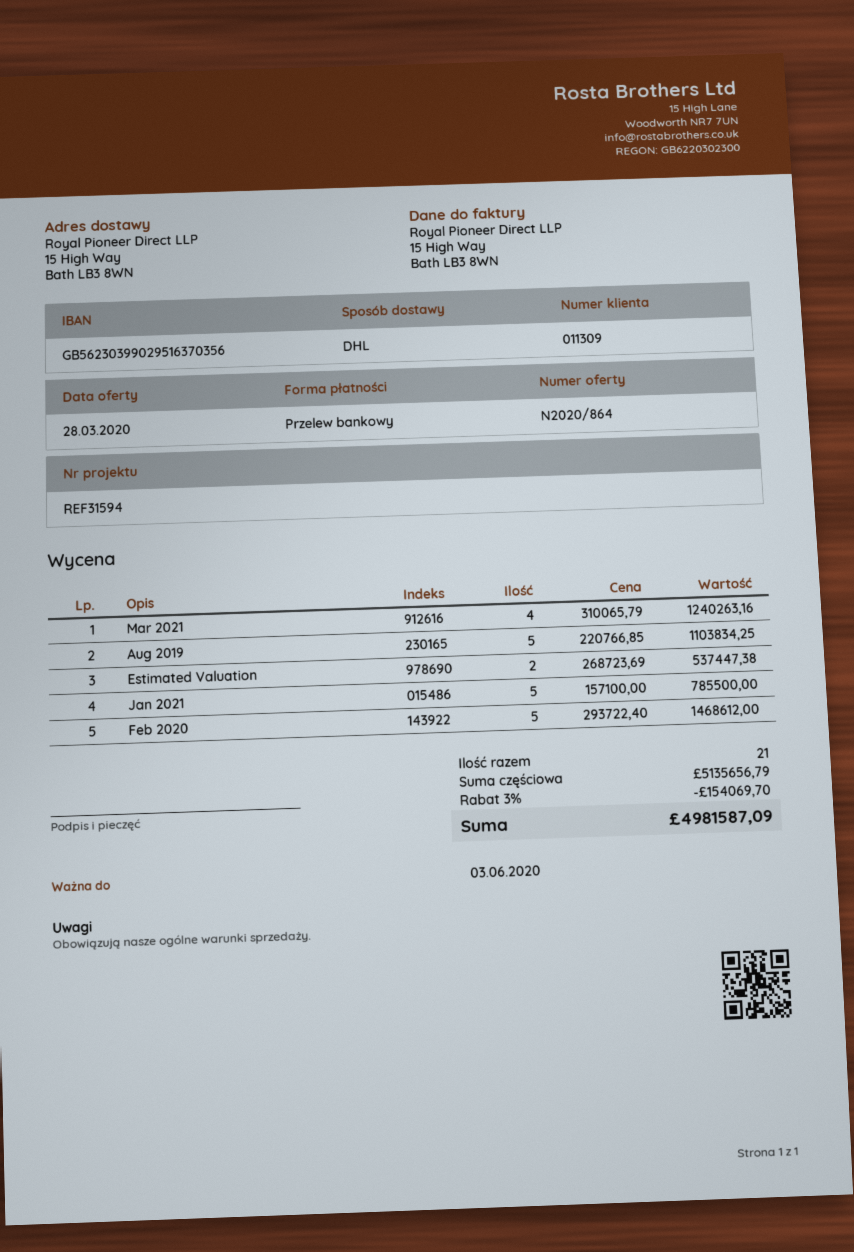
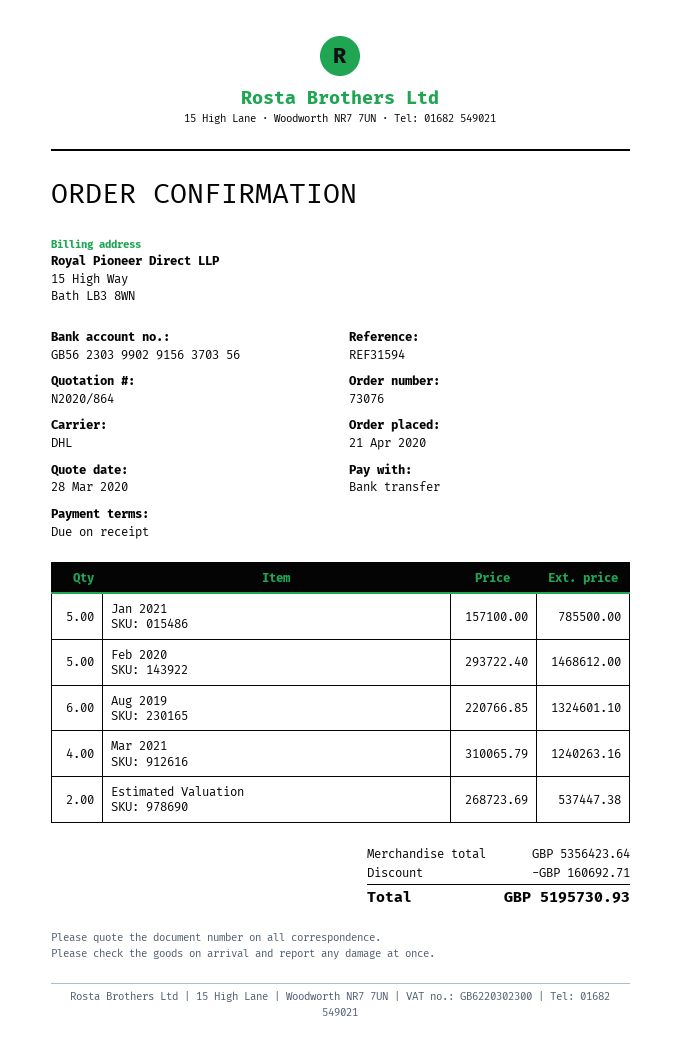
bank account: GB56230399029516370356 -> GB56230399029156370356
Aug 2019: 5 x 220766.85 = 1103834.25 -> 6 x 220766.85 = 1324601.10
subtotal: 5135656.79 -> 5356423.64
discount: 154069.70 -> 160692.71
total: 4981587.09 -> 5195730.93

